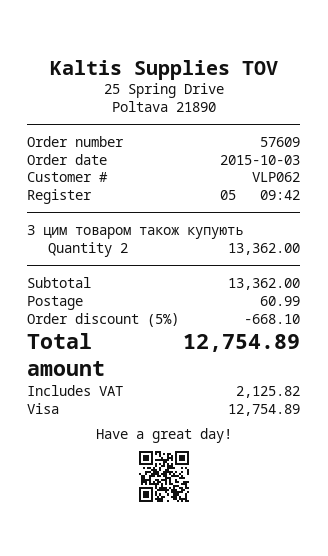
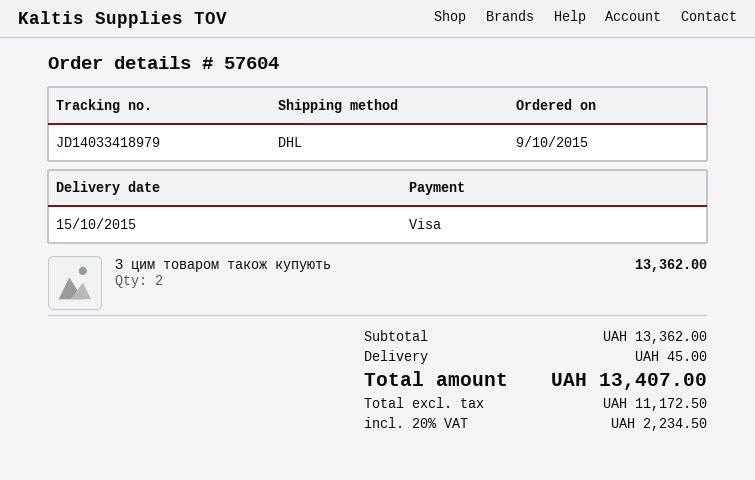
order number: 57609 -> 57604
order date: 2015-10-03 -> 2015-10-09
discount: 5% = 668.10 -> none
shipping: 60.99 -> 45.00
tax: 2125.82 -> 2234.50
total: 12754.89 -> 13407.00

